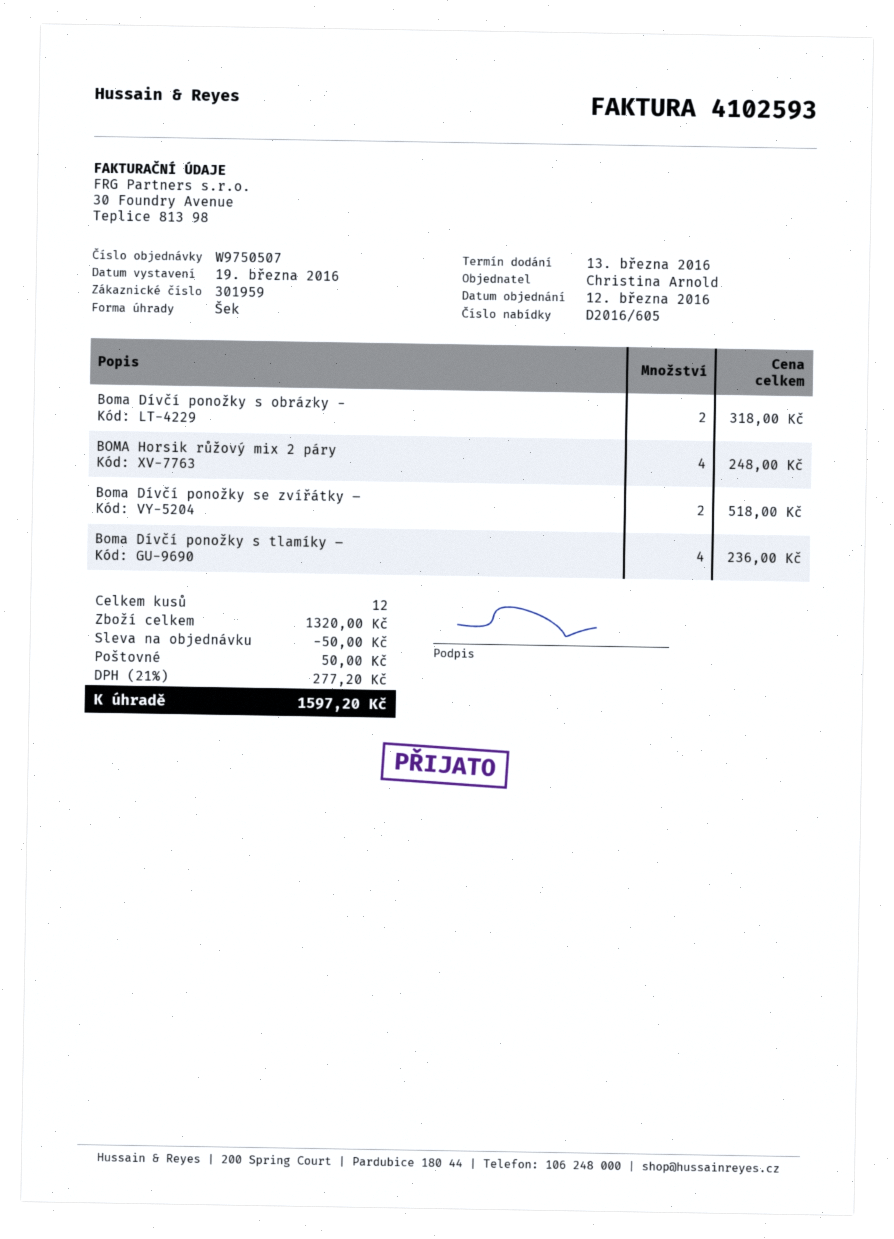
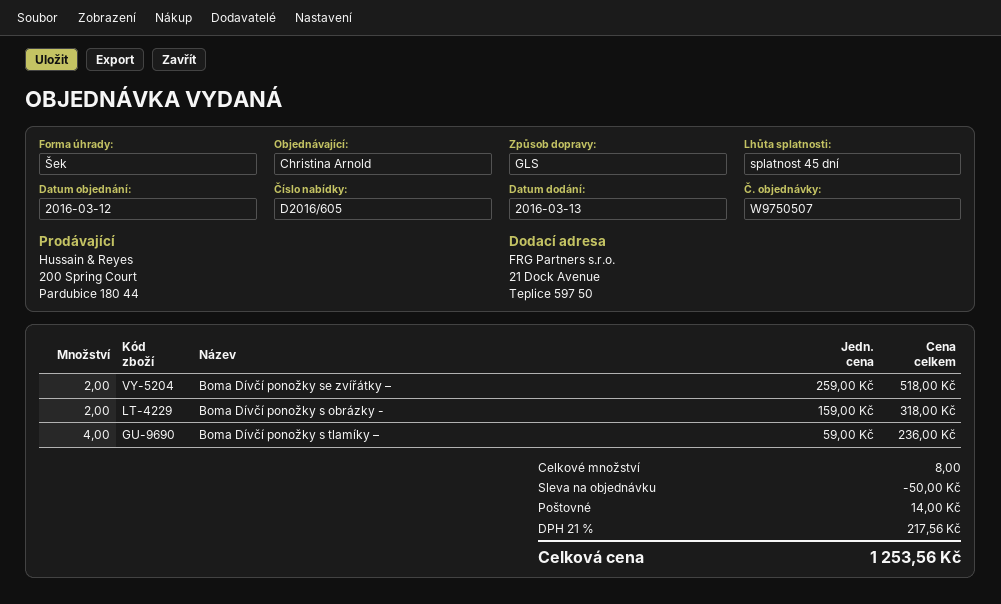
BOMA Horsik růžový mix 2 páry: 4 for 248.00 -> none
total quantity: 12 -> 8
shipping: 50.00 -> 14.00
tax: 21% = 277.20 -> 21% = 217.56
total: 1597.20 -> 1253.56

